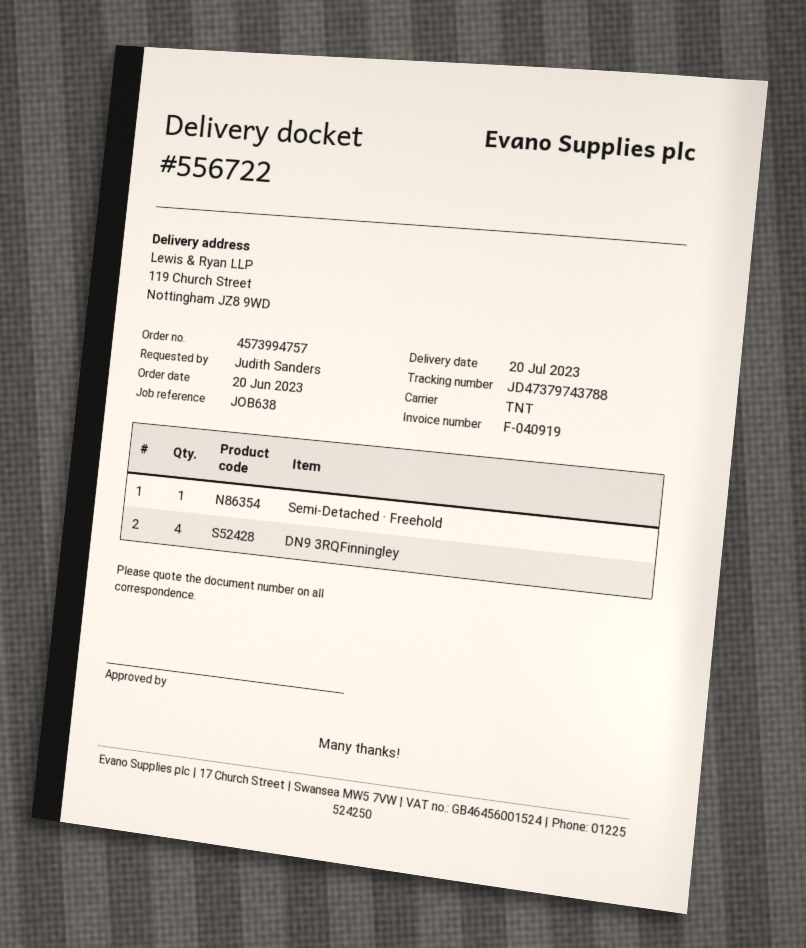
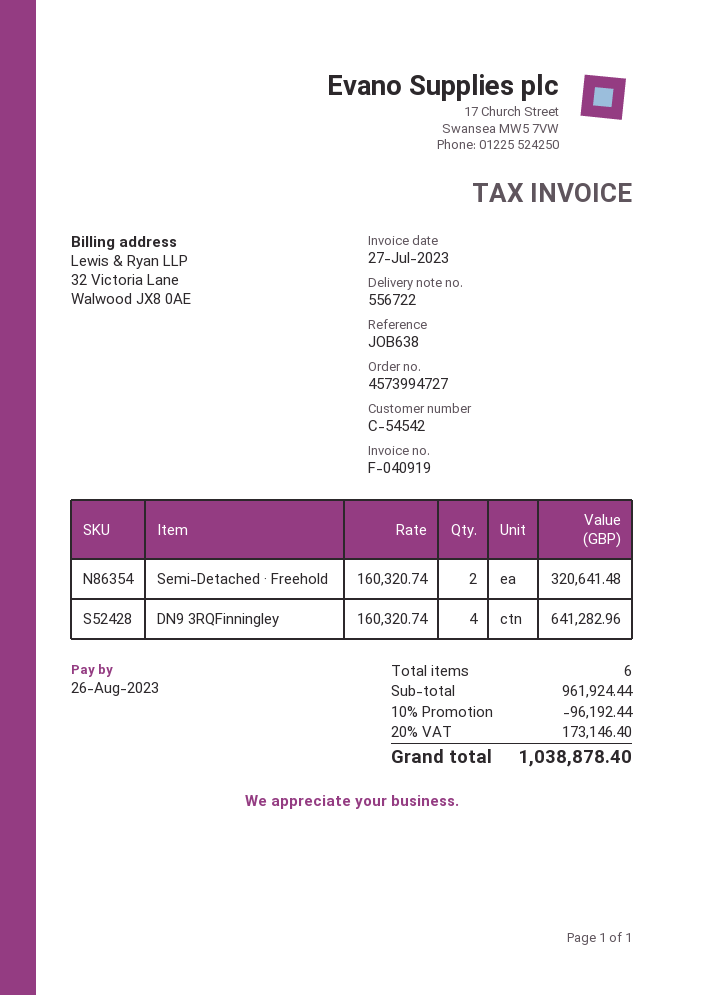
order number: 4573994757 -> 4573994727
Semi-Detached · Freehold: 1 -> 2

